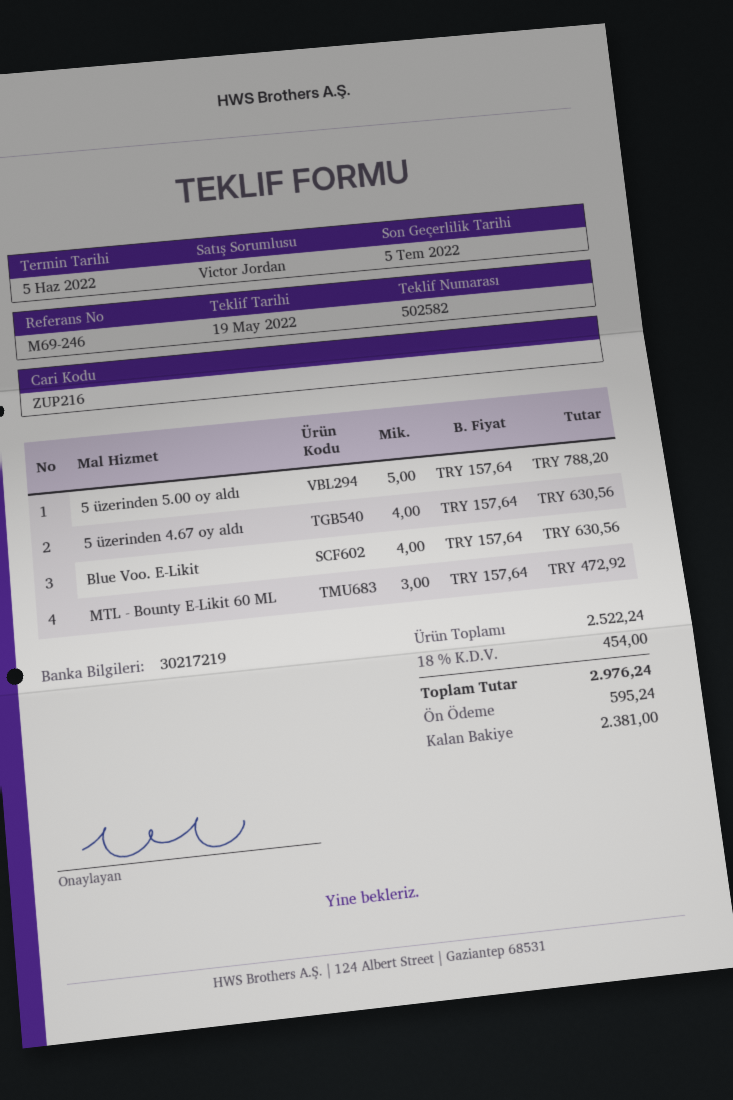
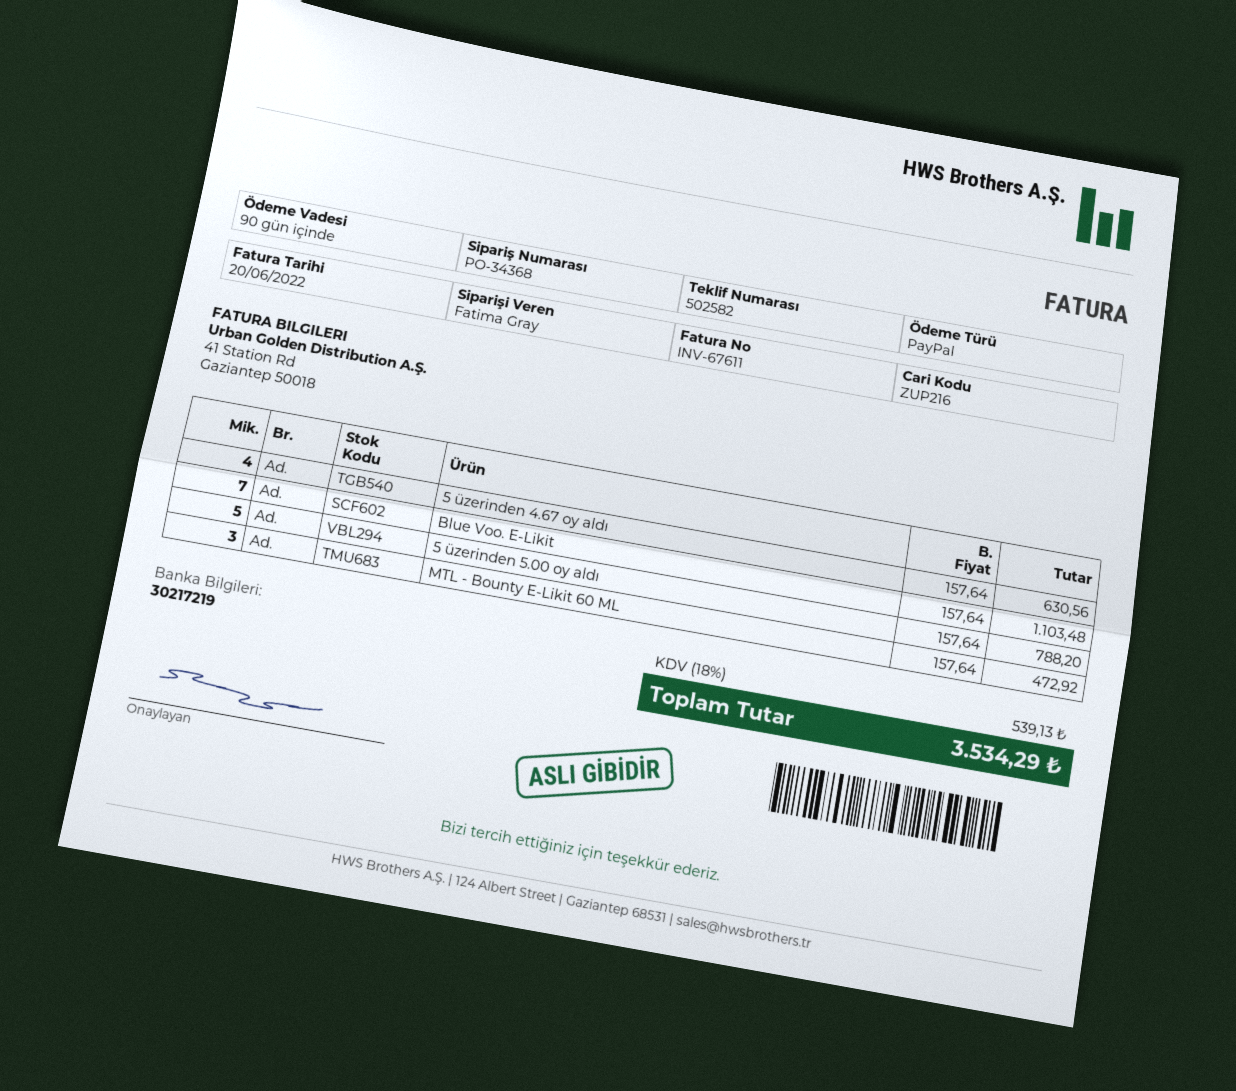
Blue Voo. E-Likit: 4 x 157.64 = 630.56 -> 7 x 157.64 = 1103.48
tax: 18% = 454.00 -> 18% = 539.13
total: 2976.24 -> 3534.29

